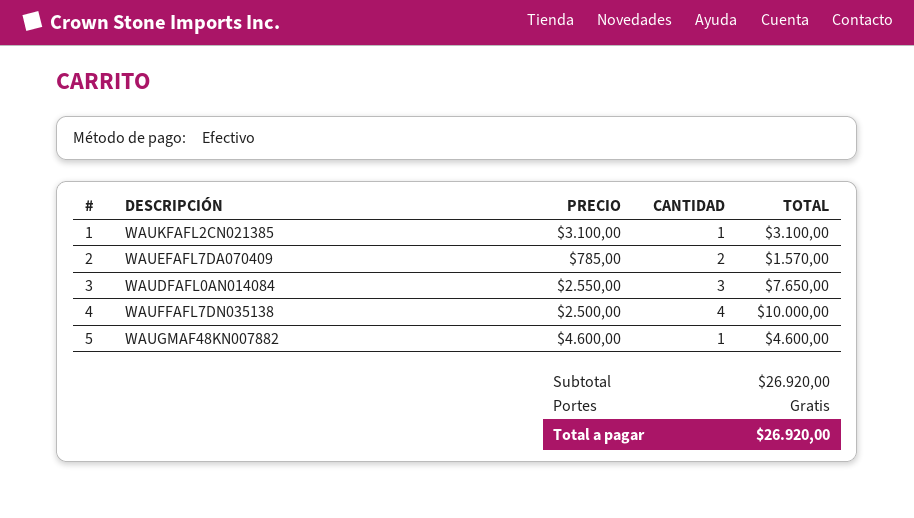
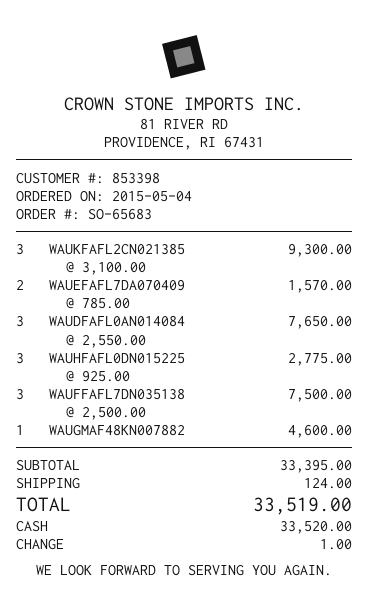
WAUKFAFL2CN021385: 1 x 3100.00 = 3100.00 -> 3 x 3100.00 = 9300.00
WAUFFAFL7DN035138: 4 x 2500.00 = 10000.00 -> 3 x 2500.00 = 7500.00
WAUHFAFL0DN015225: none -> 3 x 925.00 = 2775.00
subtotal: 26920.00 -> 33395.00
shipping: 0.00 -> 124.00
total: 26920.00 -> 33519.00

